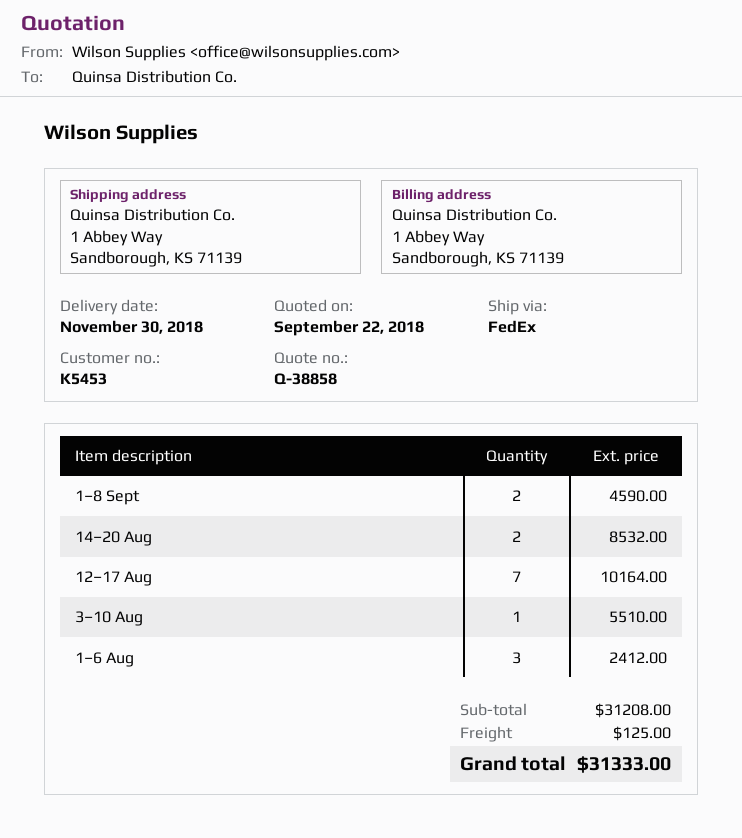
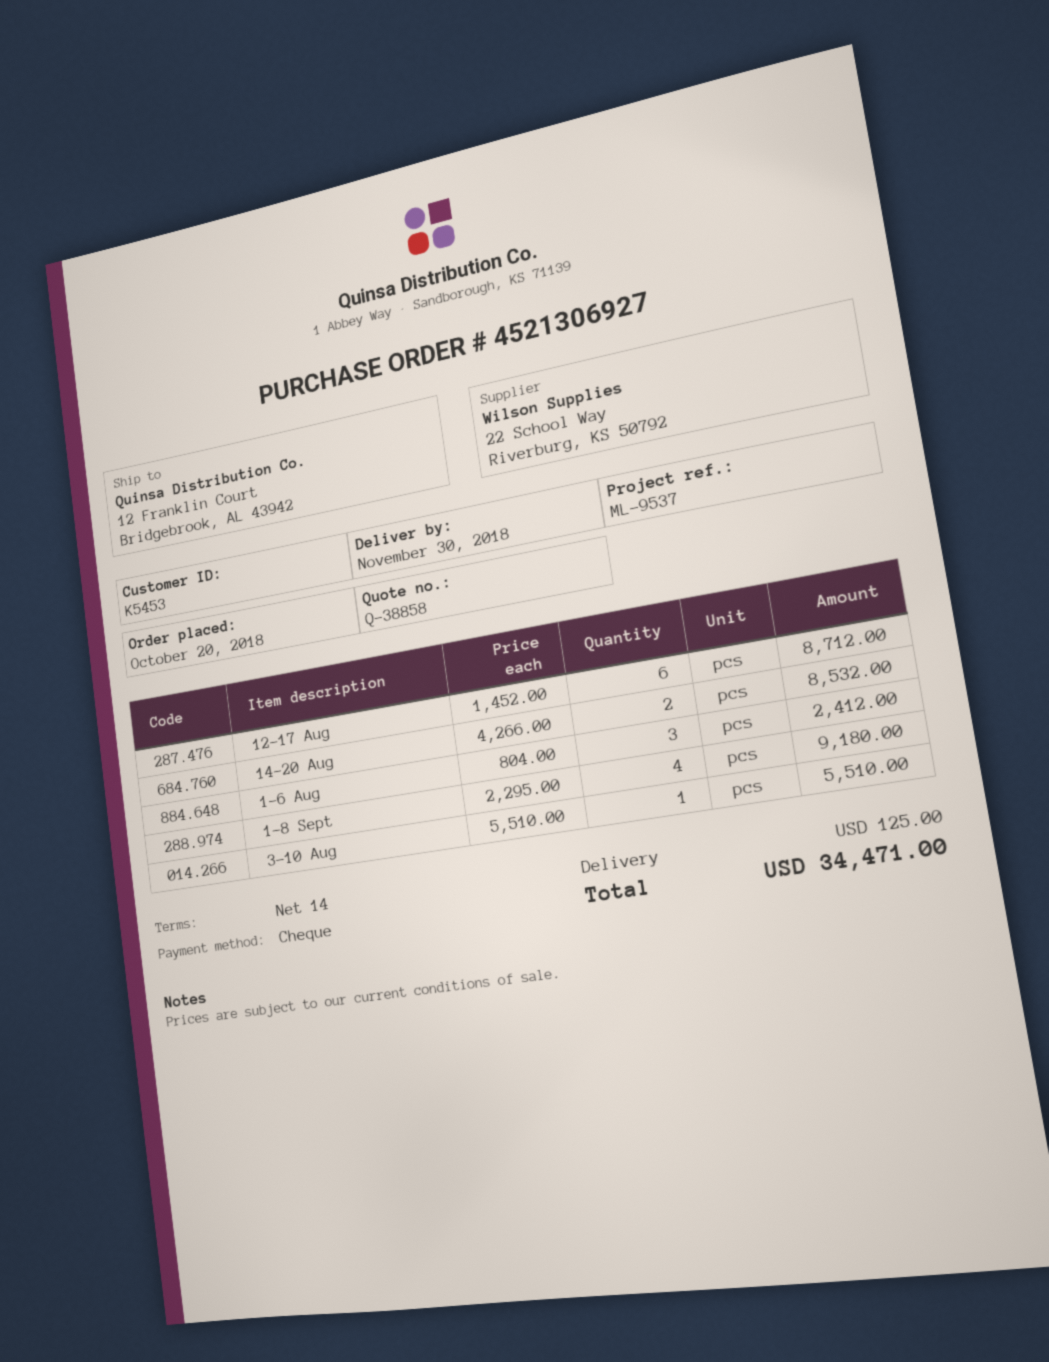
ship to: 1 Abbey Way, Sandborough, KS 71139 -> 12 Franklin Court, Bridgebrook, AL 43942
1–8 Sept: 2 for 4590.00 -> 4 for 9180.00
12–17 Aug: 7 for 10164.00 -> 6 for 8712.00
total: 31333.00 -> 34471.00

